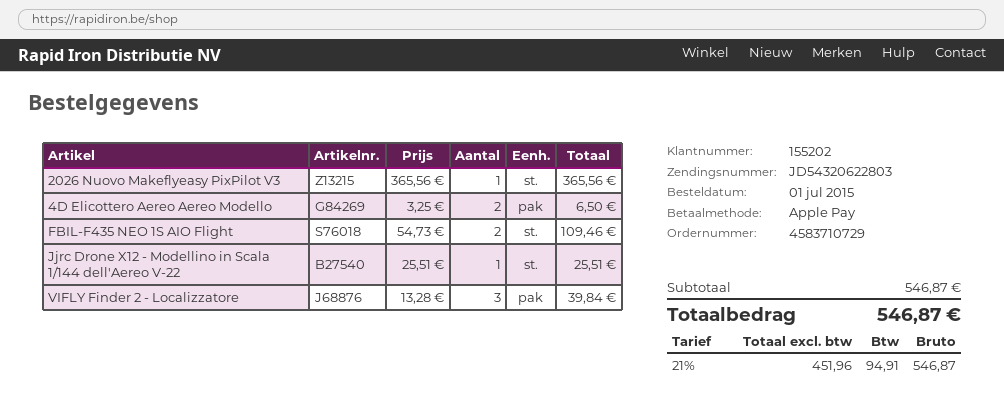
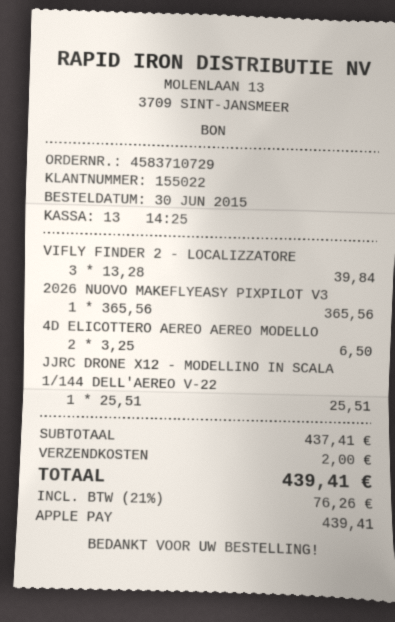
order date: 2015-07-01 -> 2015-06-30
customer number: 155202 -> 155022
FBIL-F435 NEO 1S AIO Flight: 2 x 54.73 = 109.46 -> none
subtotal: 546.87 -> 437.41
shipping: none -> 2.00
tax: 21% = 94.91 -> 21% = 76.26
total: 546.87 -> 439.41

